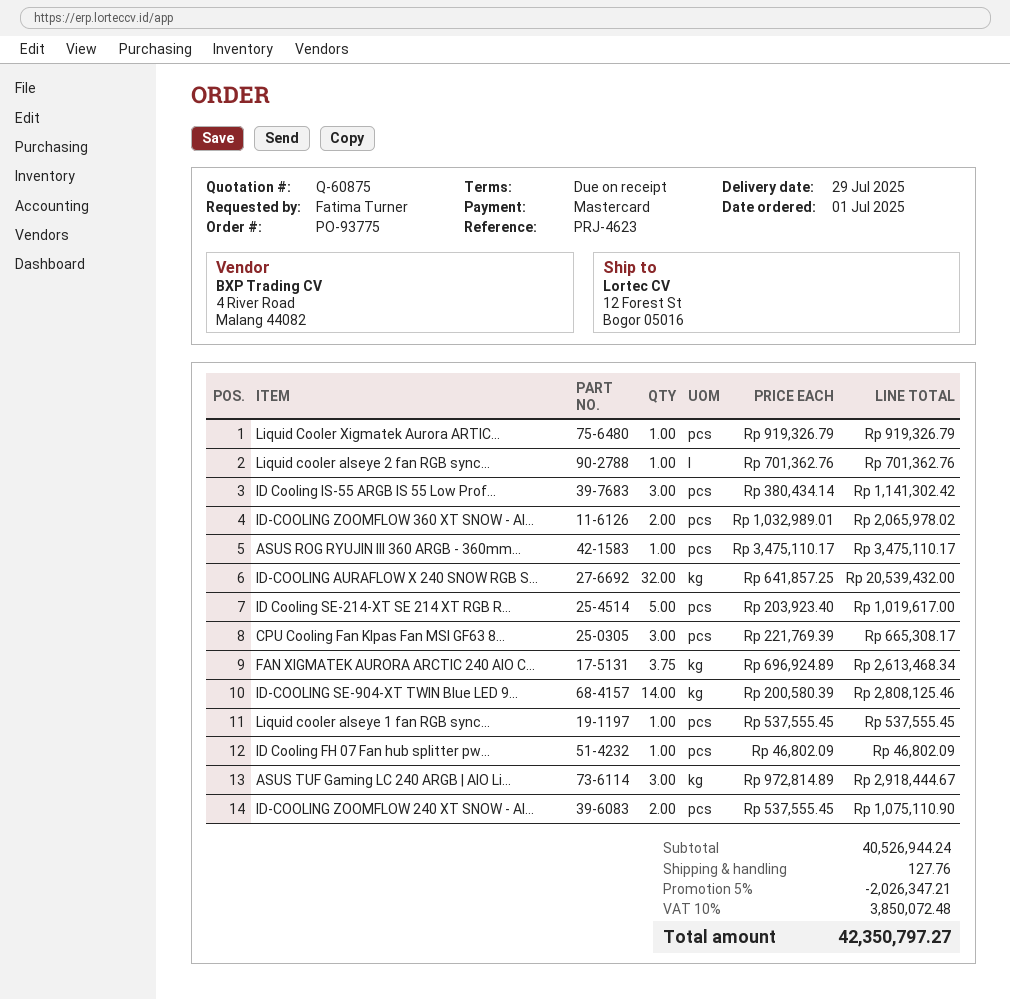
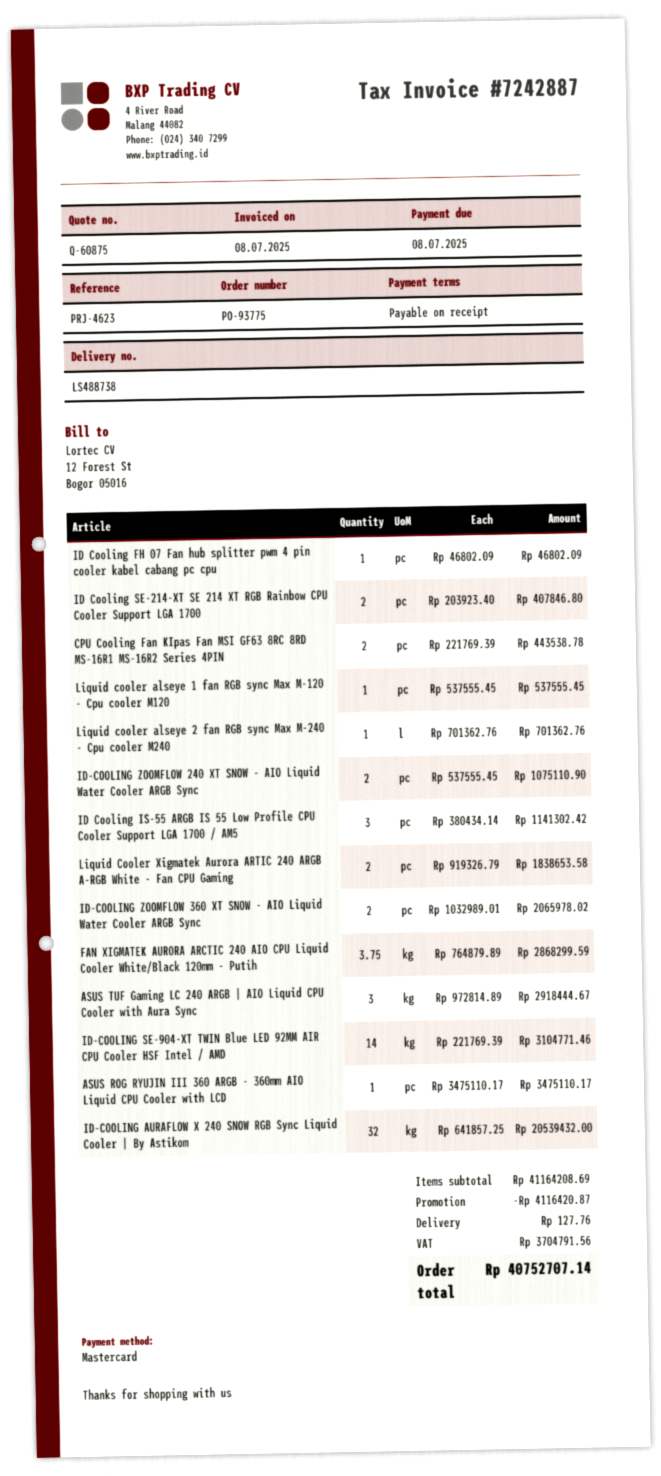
Liquid Cooler Xigmatek Aurora ARTIC...: 1 x 919326.79 = 919326.79 -> 2 x 919326.79 = 1838653.58
ID Cooling SE-214-XT SE 214 XT RGB R...: 5 x 203923.40 = 1019617.00 -> 2 x 203923.40 = 407846.80
CPU Cooling Fan KIpas Fan MSI GF63 8...: 3 x 221769.39 = 665308.17 -> 2 x 221769.39 = 443538.78
FAN XIGMATEK AURORA ARCTIC 240 AIO C...: 3.75 x 696924.89 = 2613468.34 -> 3.75 x 764879.89 = 2868299.59
ID-COOLING SE-904-XT TWIN Blue LED 9...: 14 x 200580.39 = 2808125.46 -> 14 x 221769.39 = 3104771.46
subtotal: 40526944.24 -> 41164208.69
discount: 2026347.21 -> 4116420.87
tax: 3850072.48 -> 3704791.56
total: 42350797.27 -> 40752707.14

